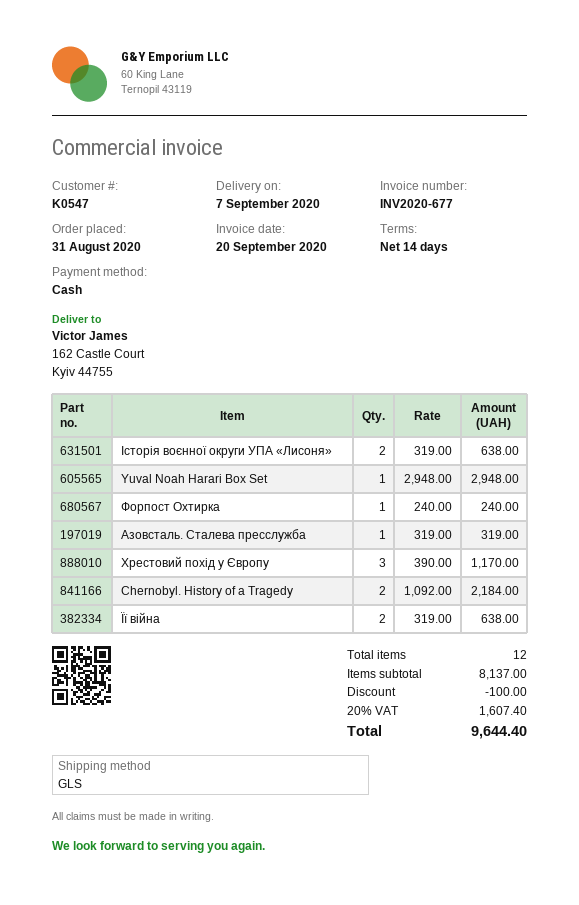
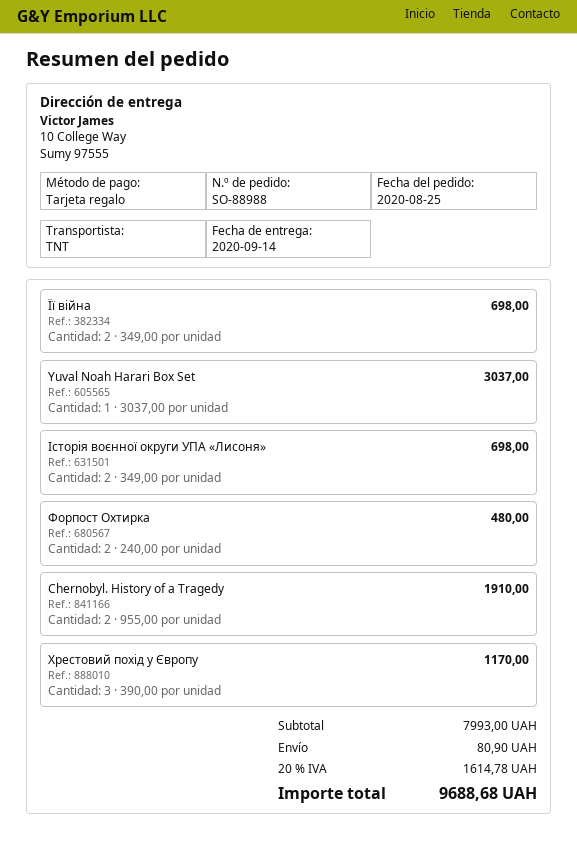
order date: 2020-08-31 -> 2020-08-25
delivery date: 2020-09-07 -> 2020-09-14
payment method: cash -> gift card
shipping method: GLS -> TNT
ship to: 162 Castle Court, Kyiv 44755 -> 10 College Way, Sumy 97555
Історія воєнної округи УПА «Лисоня»: 2 x 319.00 = 638.00 -> 2 x 349.00 = 698.00
Yuval Noah Harari Box Set: 1 x 2948.00 = 2948.00 -> 1 x 3037.00 = 3037.00
Форпост Охтирка: 1 x 240.00 = 240.00 -> 2 x 240.00 = 480.00
Азовсталь. Сталева пресслужба: 1 x 319.00 = 319.00 -> none
Chernobyl. History of a Tragedy: 2 x 1092.00 = 2184.00 -> 2 x 955.00 = 1910.00
Її війна: 2 x 319.00 = 638.00 -> 2 x 349.00 = 698.00
subtotal: 8137.00 -> 7993.00
discount: 100.00 -> none
shipping: none -> 80.90
tax: 20% = 1607.40 -> 20% = 1614.78
total: 9644.40 -> 9688.68

